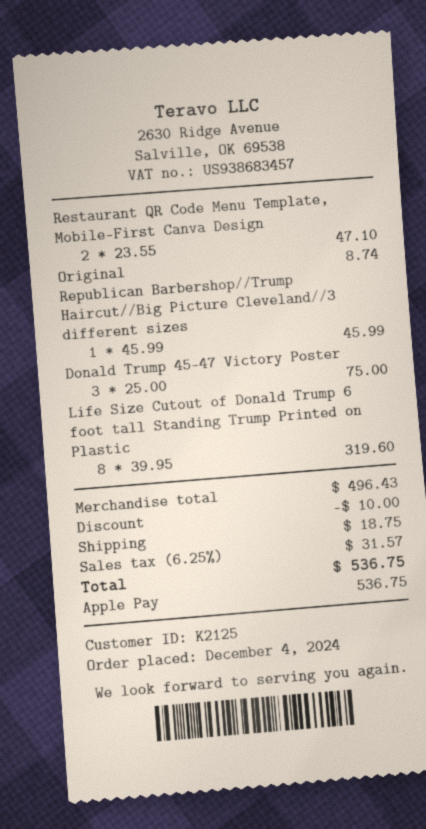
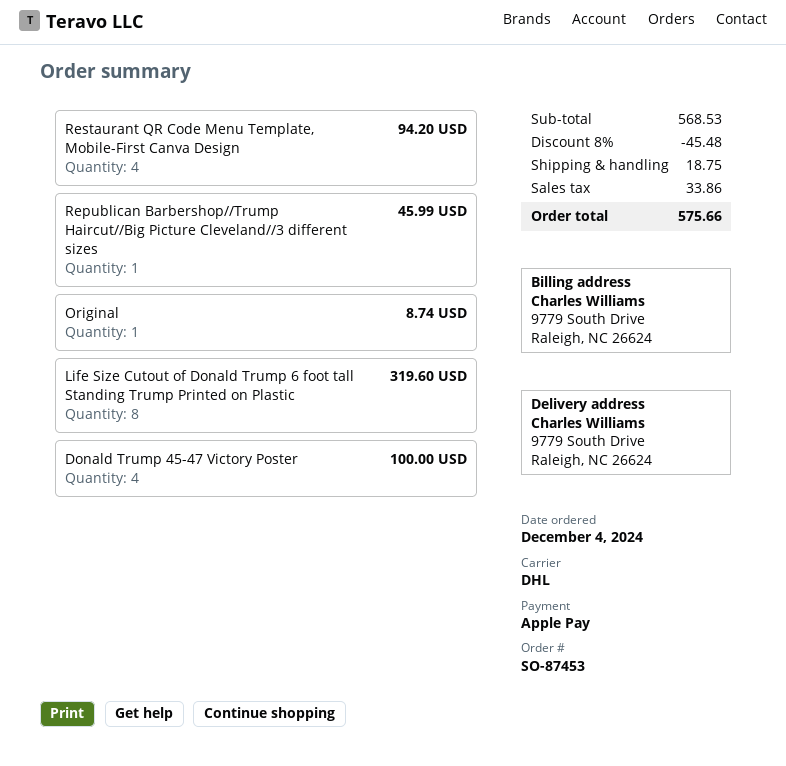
Restaurant QR Code Menu Template, Mobile-First Canva Design: 2 for 47.10 -> 4 for 94.20
Donald Trump 45-47 Victory Poster: 3 for 75.00 -> 4 for 100.00
subtotal: 496.43 -> 568.53
discount: 10.00 -> 45.48
tax: 31.57 -> 33.86
total: 536.75 -> 575.66

